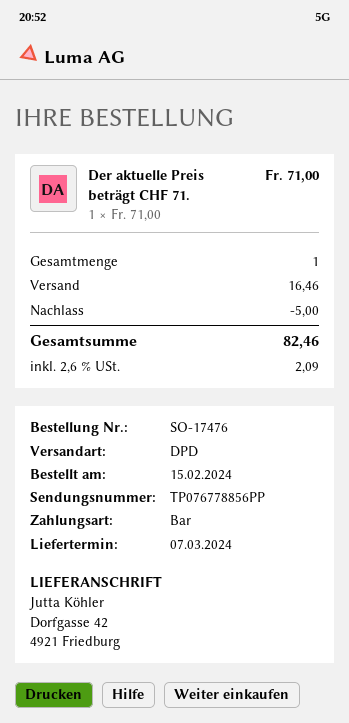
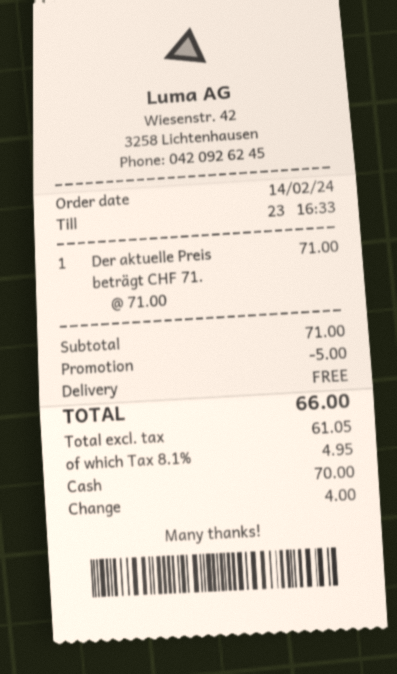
order date: 2024-02-15 -> 2024-02-14
shipping: 16.46 -> 0.00
tax: 2.6% = 2.09 -> 8.1% = 4.95
total: 82.46 -> 66.00

